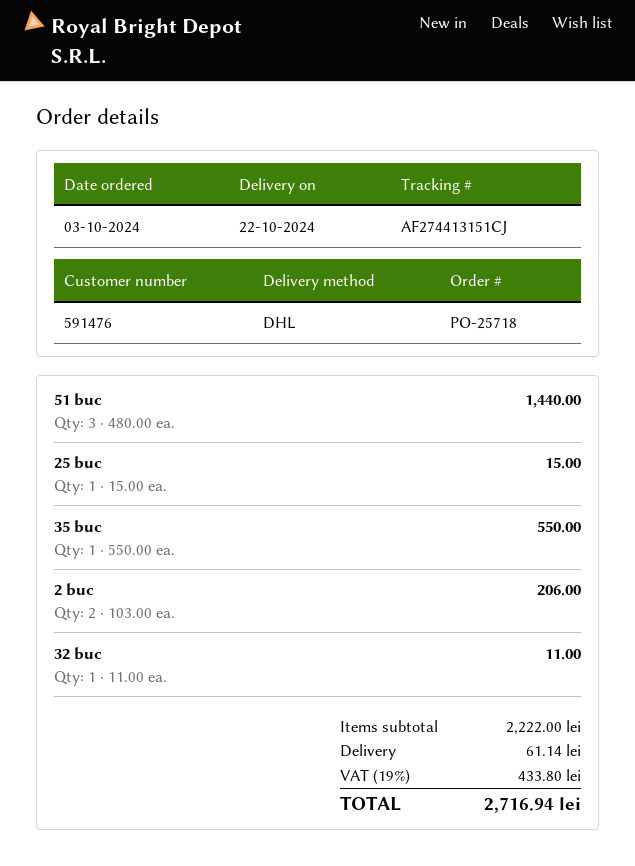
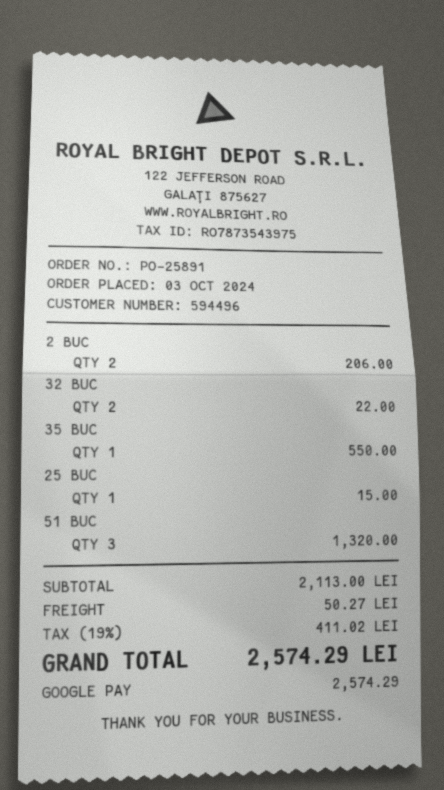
order number: PO-25718 -> PO-25891
customer number: 591476 -> 594496
51 buc: 3 for 1440.00 -> 3 for 1320.00
32 buc: 1 for 11.00 -> 2 for 22.00
subtotal: 2222.00 -> 2113.00
shipping: 61.14 -> 50.27
tax: 19% = 433.80 -> 19% = 411.02
total: 2716.94 -> 2574.29

